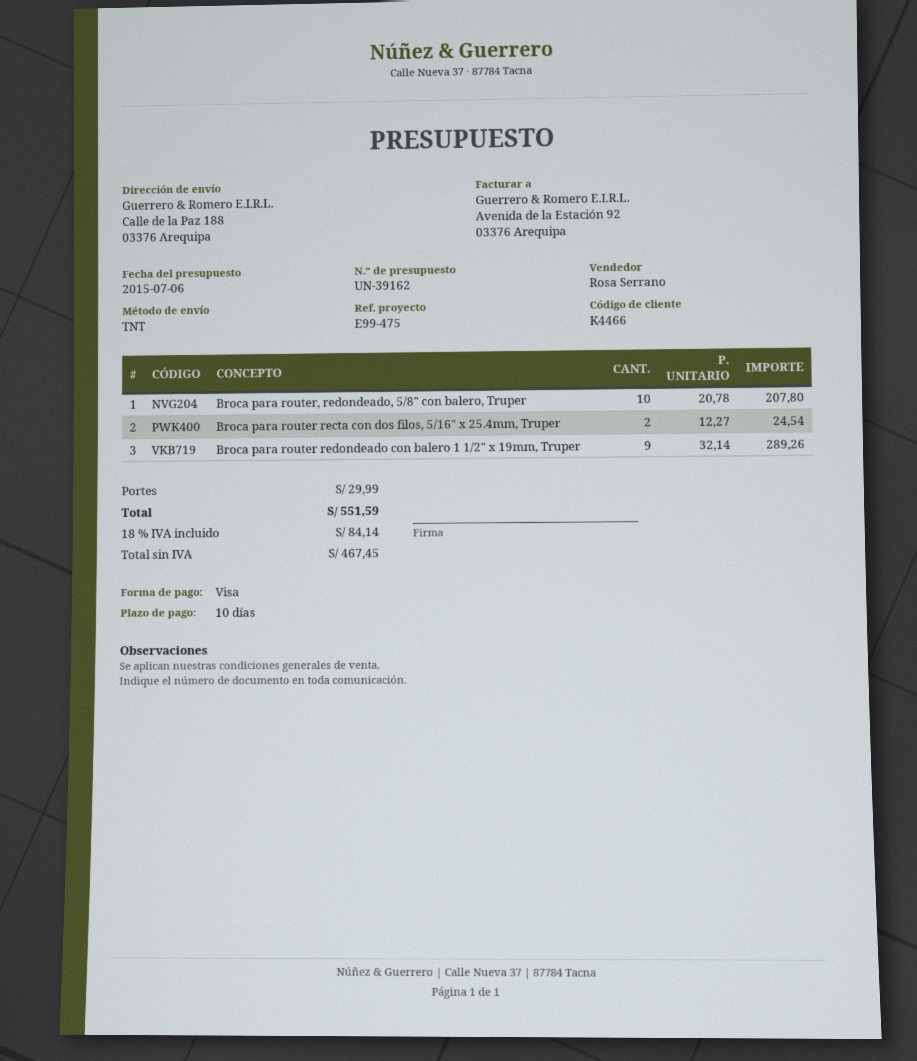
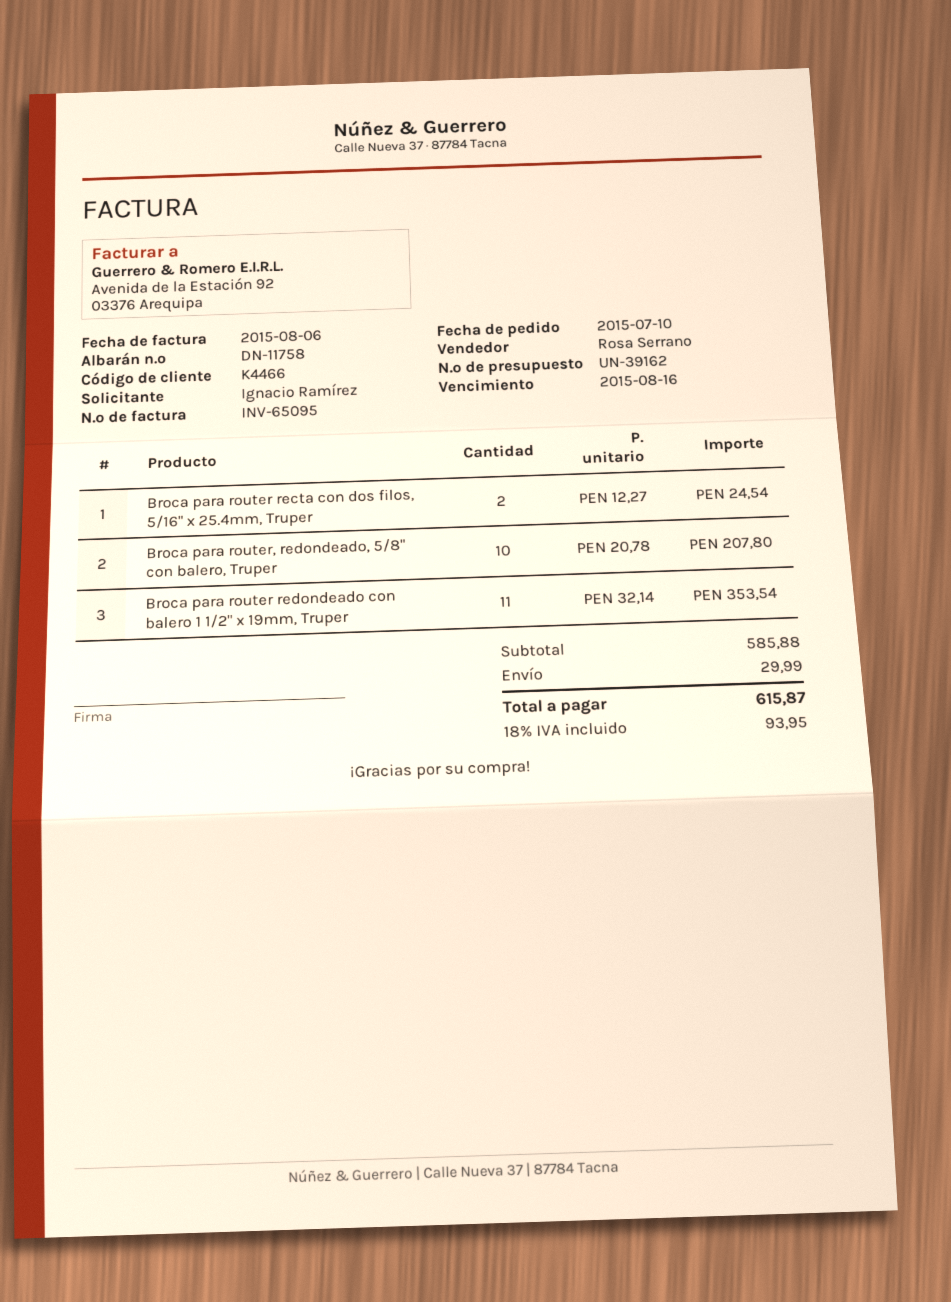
Broca para router redondeado con balero 1 1/2" x 19mm, Truper: 9 x 32.14 = 289.26 -> 11 x 32.14 = 353.54
tax: 18% = 84.14 -> 18% = 93.95
total: 551.59 -> 615.87

